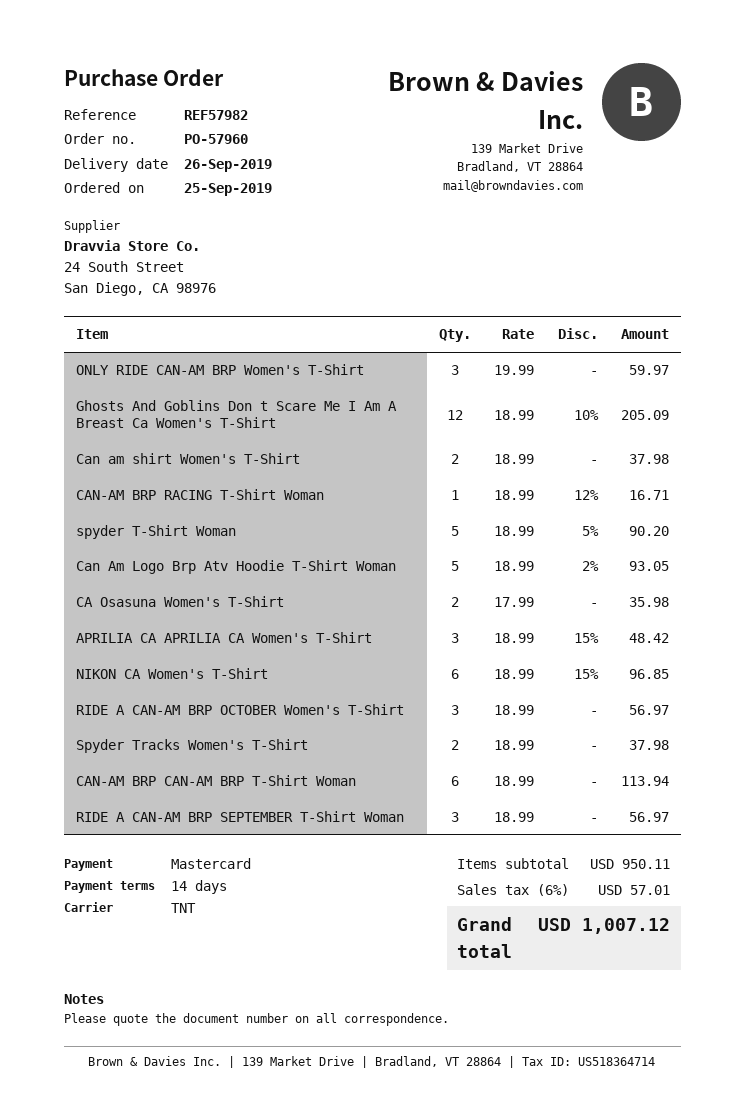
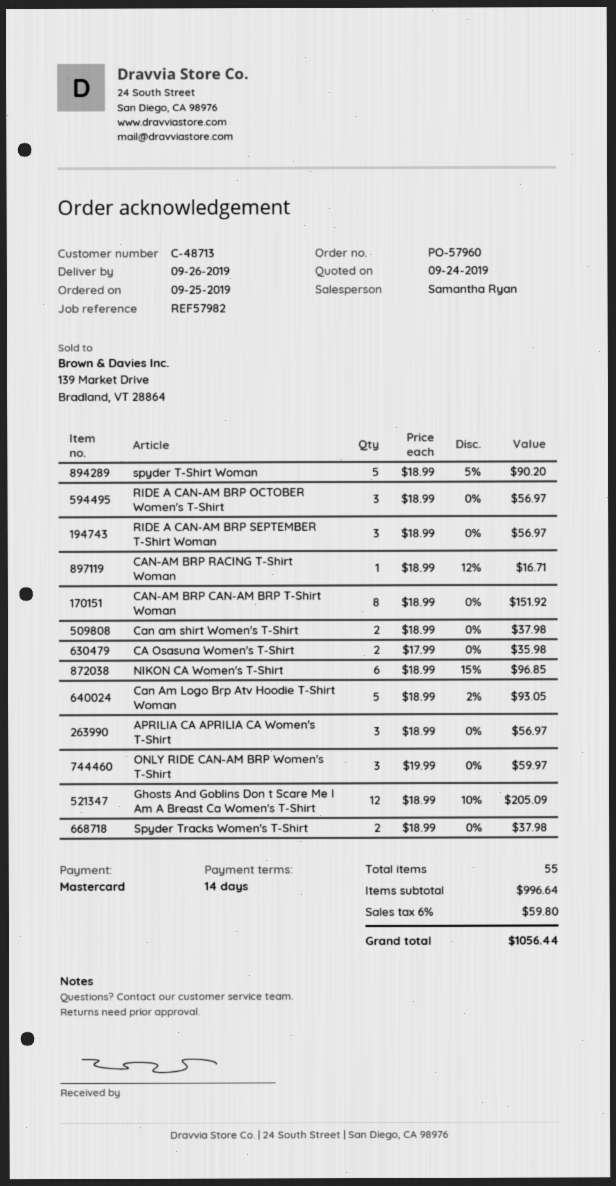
APRILIA CA APRILIA CA Women's T-Shirt: 3 x 18.99 - 15% = 48.42 -> 3 x 18.99 = 56.97
CAN-AM BRP CAN-AM BRP T-Shirt Woman: 6 x 18.99 = 113.94 -> 8 x 18.99 = 151.92
subtotal: 950.11 -> 996.64
tax: 6% = 57.01 -> 6% = 59.80
total: 1007.12 -> 1056.44

